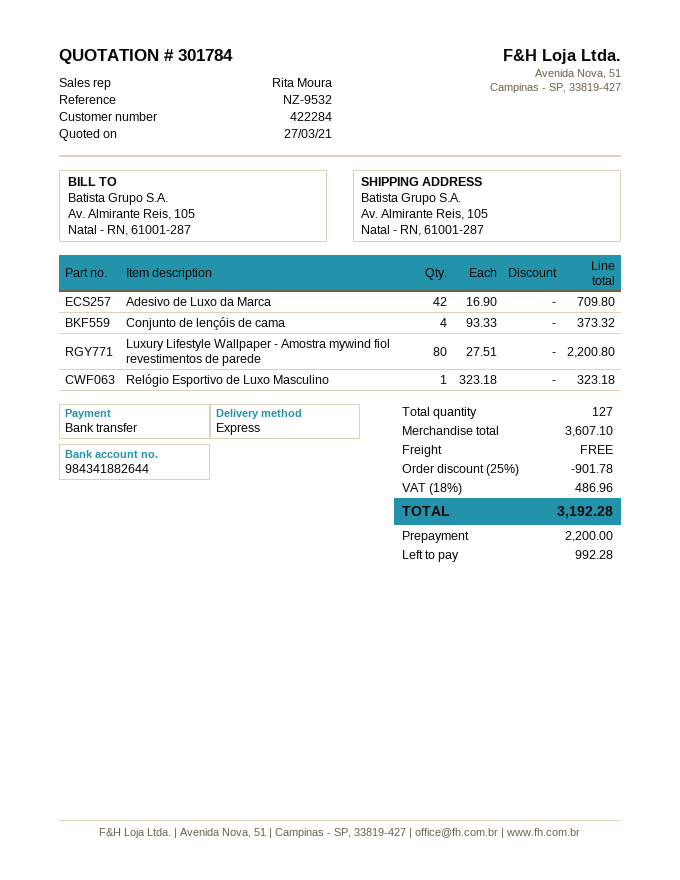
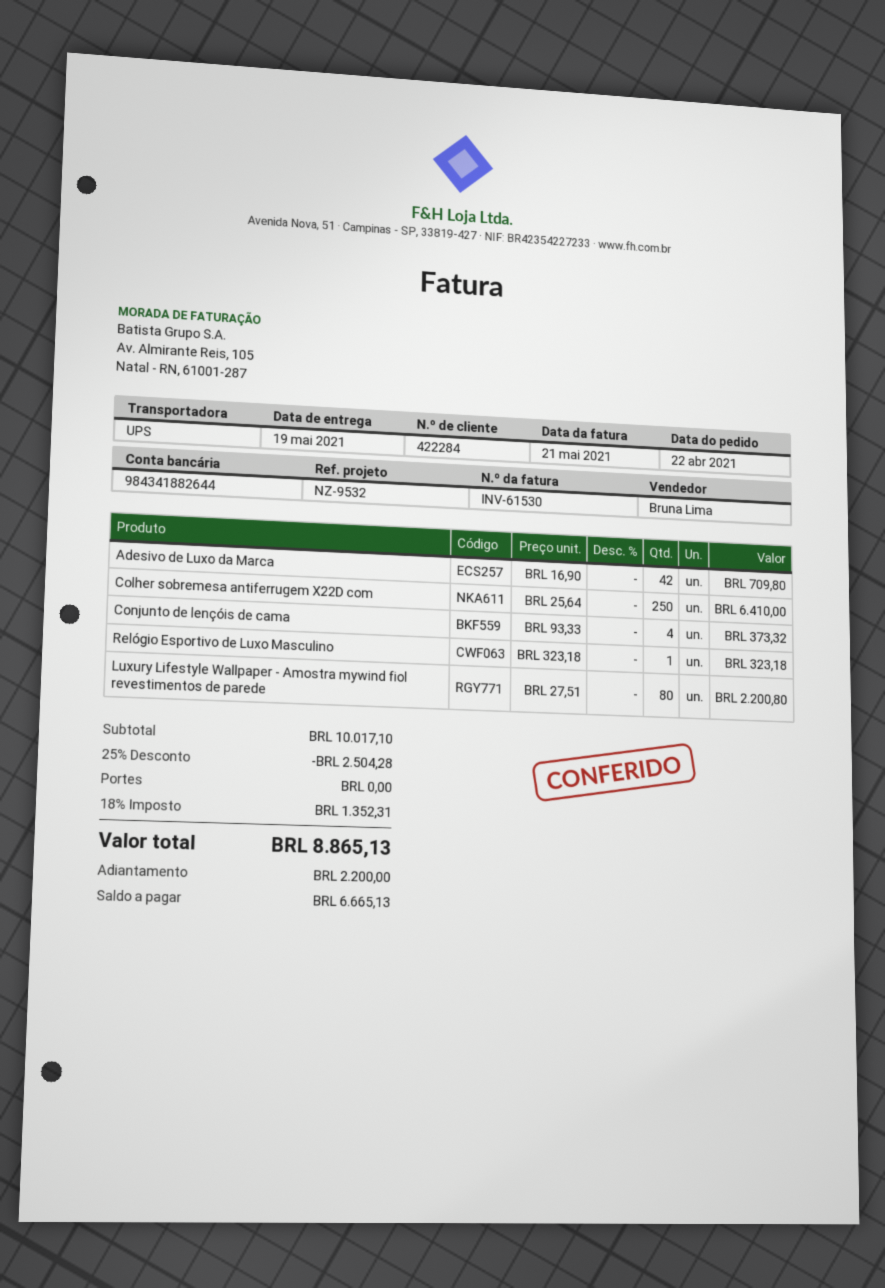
sales rep: Rita Moura -> Bruna Lima
shipping method: express -> UPS
Colher sobremesa antiferrugem X22D com: none -> 250 x 25.64 = 6410.00
subtotal: 3607.10 -> 10017.10
discount: 25% = 901.78 -> 25% = 2504.28
tax: 18% = 486.96 -> 18% = 1352.31
total: 3192.28 -> 8865.13
balance: 992.28 -> 6665.13

